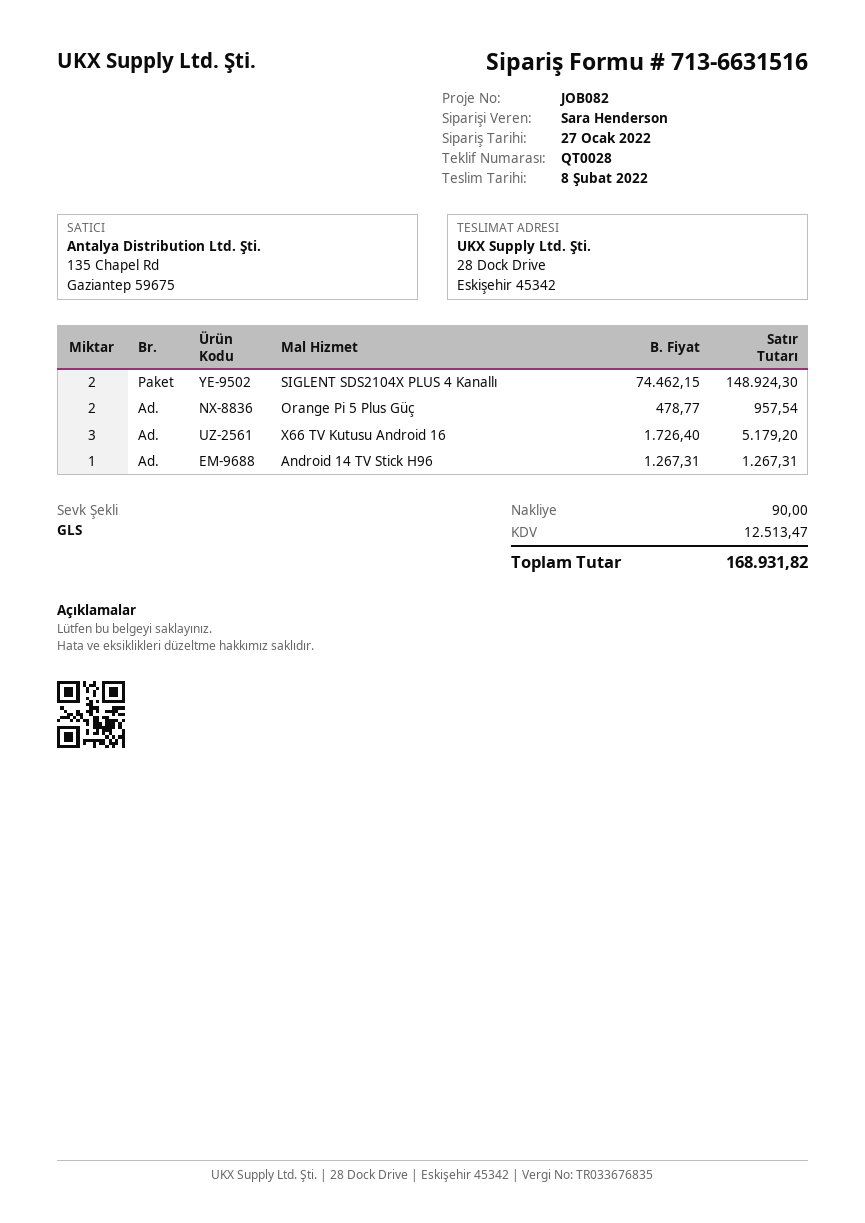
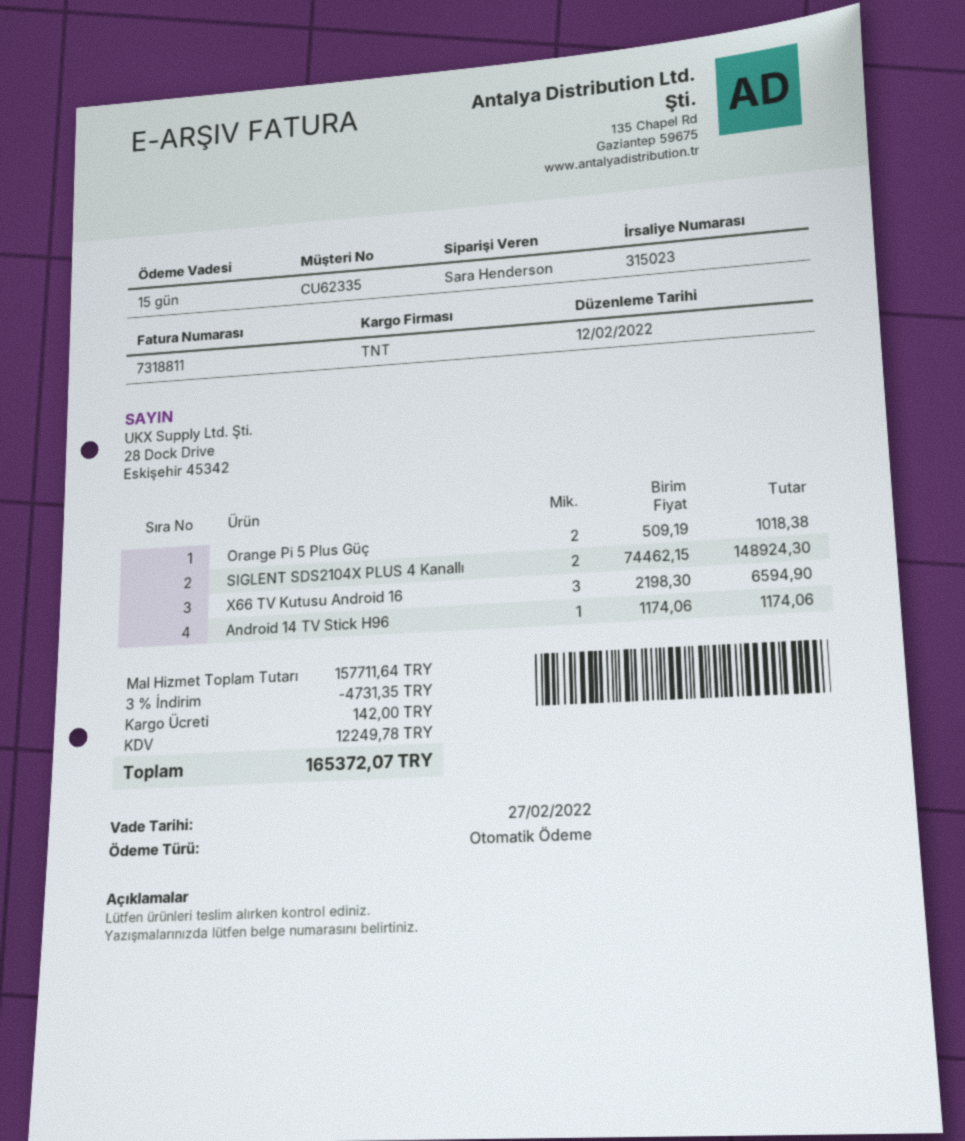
shipping method: GLS -> TNT
Orange Pi 5 Plus Güç: 2 x 478.77 = 957.54 -> 2 x 509.19 = 1018.38
X66 TV Kutusu Android 16: 3 x 1726.40 = 5179.20 -> 3 x 2198.30 = 6594.90
Android 14 TV Stick H96: 1 x 1267.31 = 1267.31 -> 1 x 1174.06 = 1174.06
discount: none -> 3% = 4731.35
shipping: 90.00 -> 142.00
tax: 12513.47 -> 12249.78
total: 168931.82 -> 165372.07

